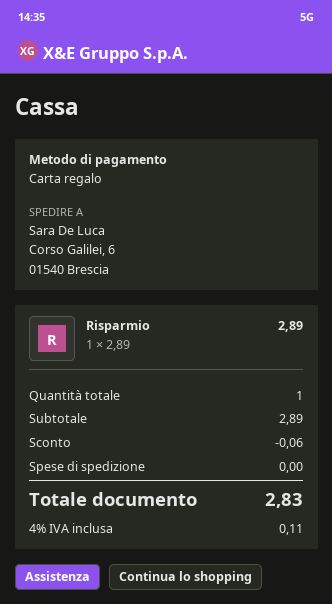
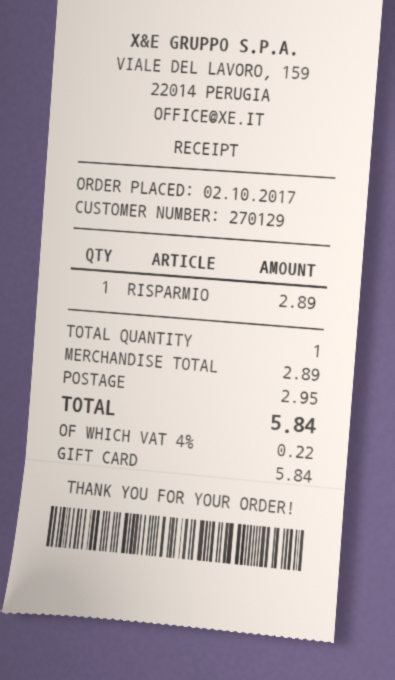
discount: 0.06 -> none
shipping: 0.00 -> 2.95
tax: 4% = 0.11 -> 4% = 0.22
total: 2.83 -> 5.84

